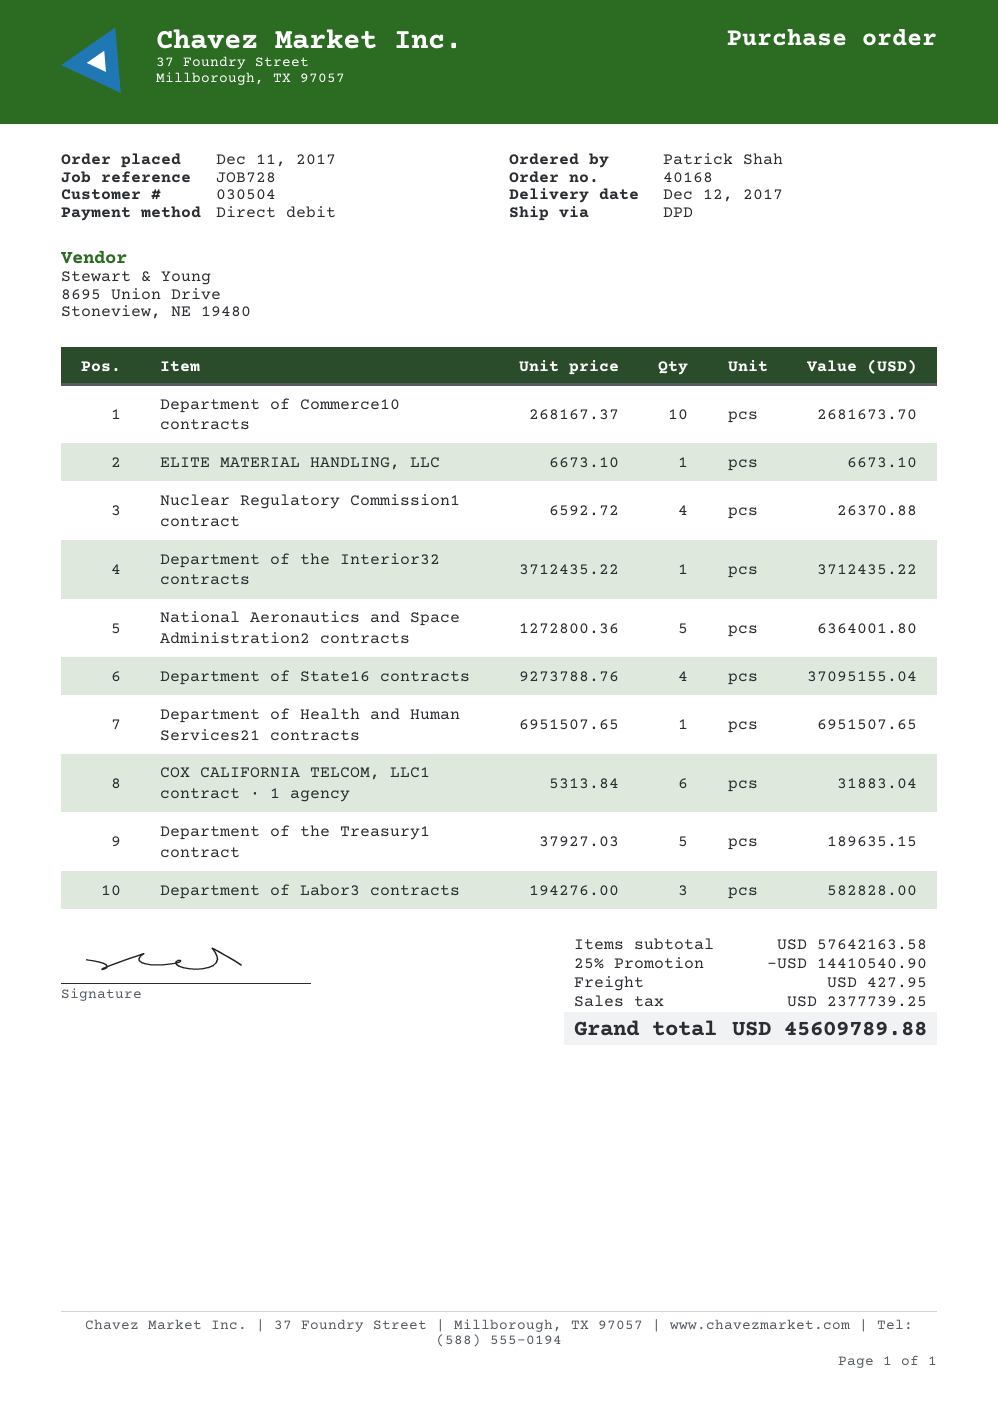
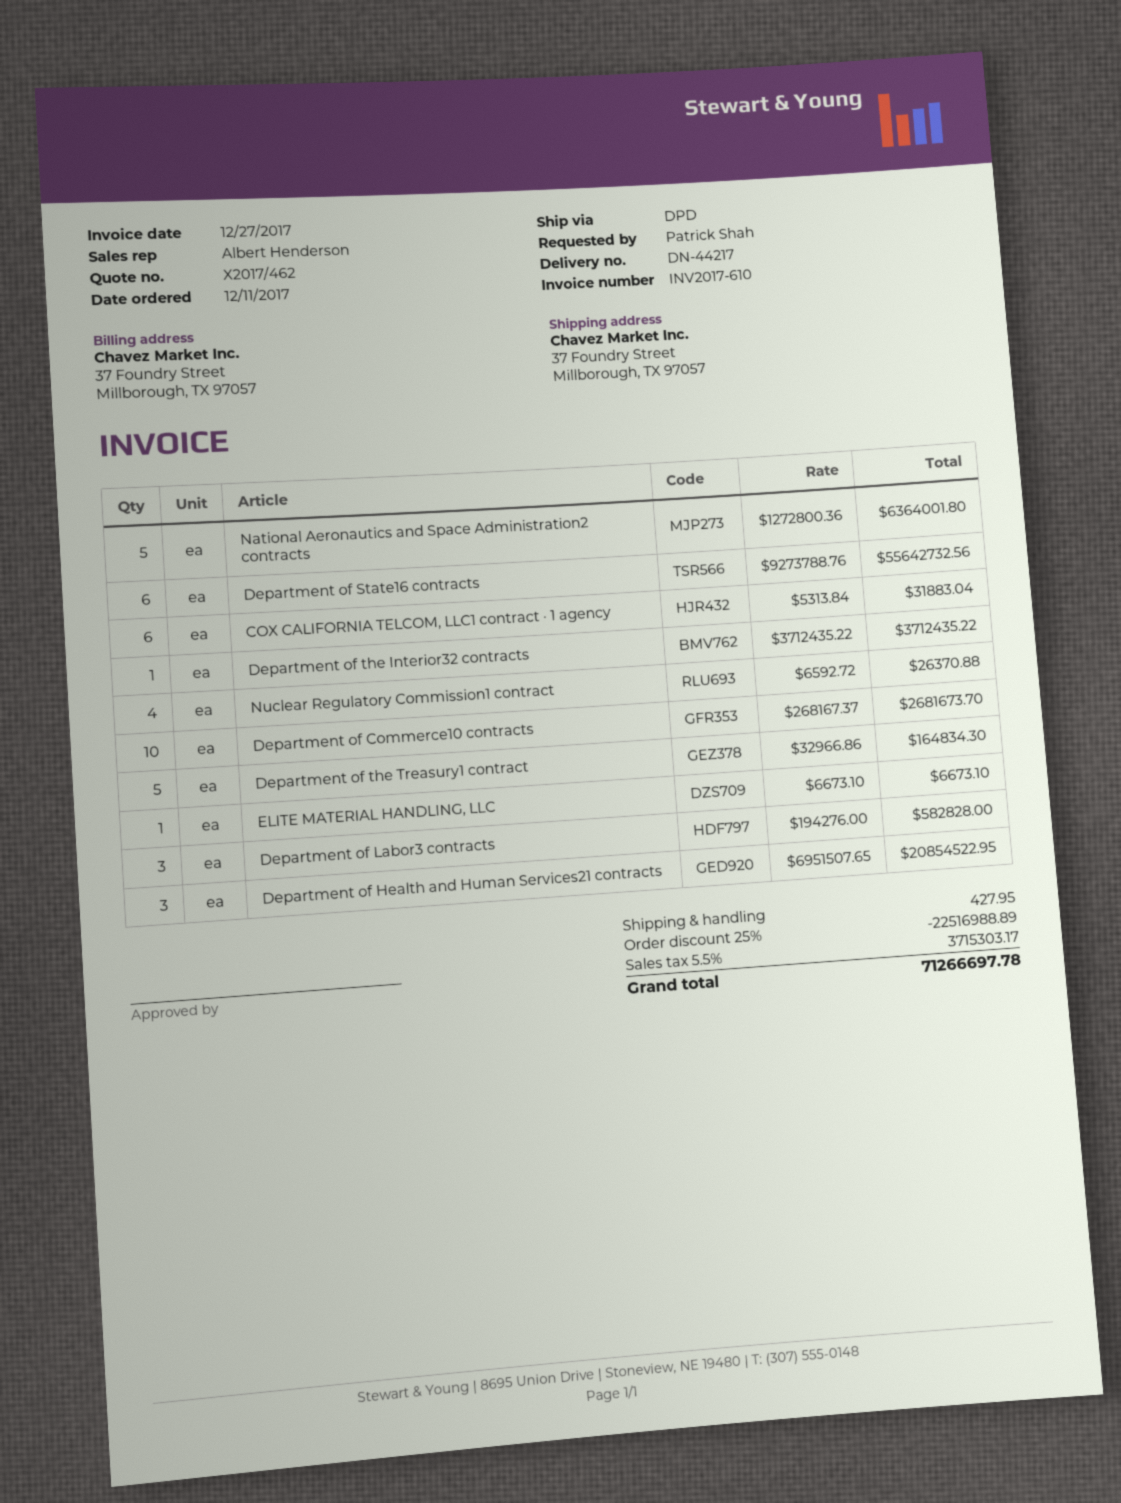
Department of State16 contracts: 4 x 9273788.76 = 37095155.04 -> 6 x 9273788.76 = 55642732.56
Department of Health and Human Services21 contracts: 1 x 6951507.65 = 6951507.65 -> 3 x 6951507.65 = 20854522.95
Department of the Treasury1 contract: 5 x 37927.03 = 189635.15 -> 5 x 32966.86 = 164834.30
discount: 25% = 14410540.90 -> 25% = 22516988.89
tax: 2377739.25 -> 3715303.17
total: 45609789.88 -> 71266697.78

